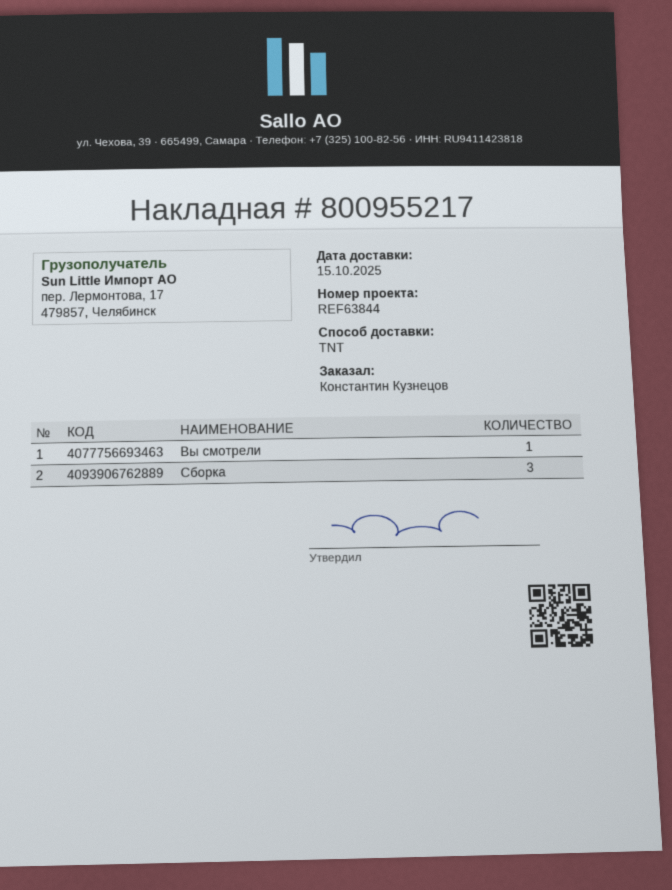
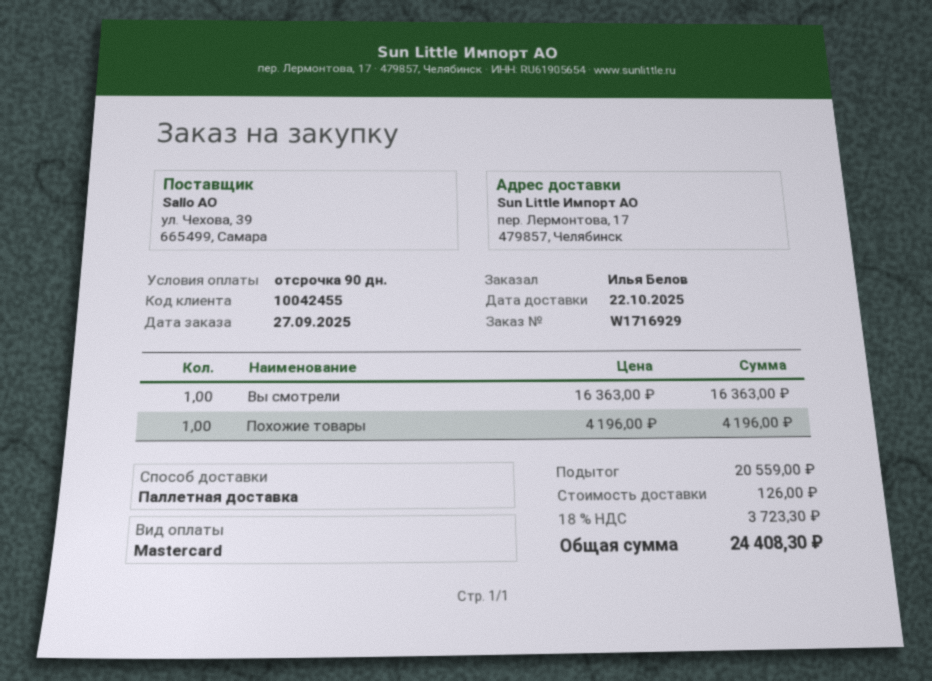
delivery date: 2025-10-15 -> 2025-10-22
ordered by: Константин Кузнецов -> Илья Белов
shipping method: TNT -> pallet freight
Сборка: 3 -> none
Похожие товары: none -> 1

